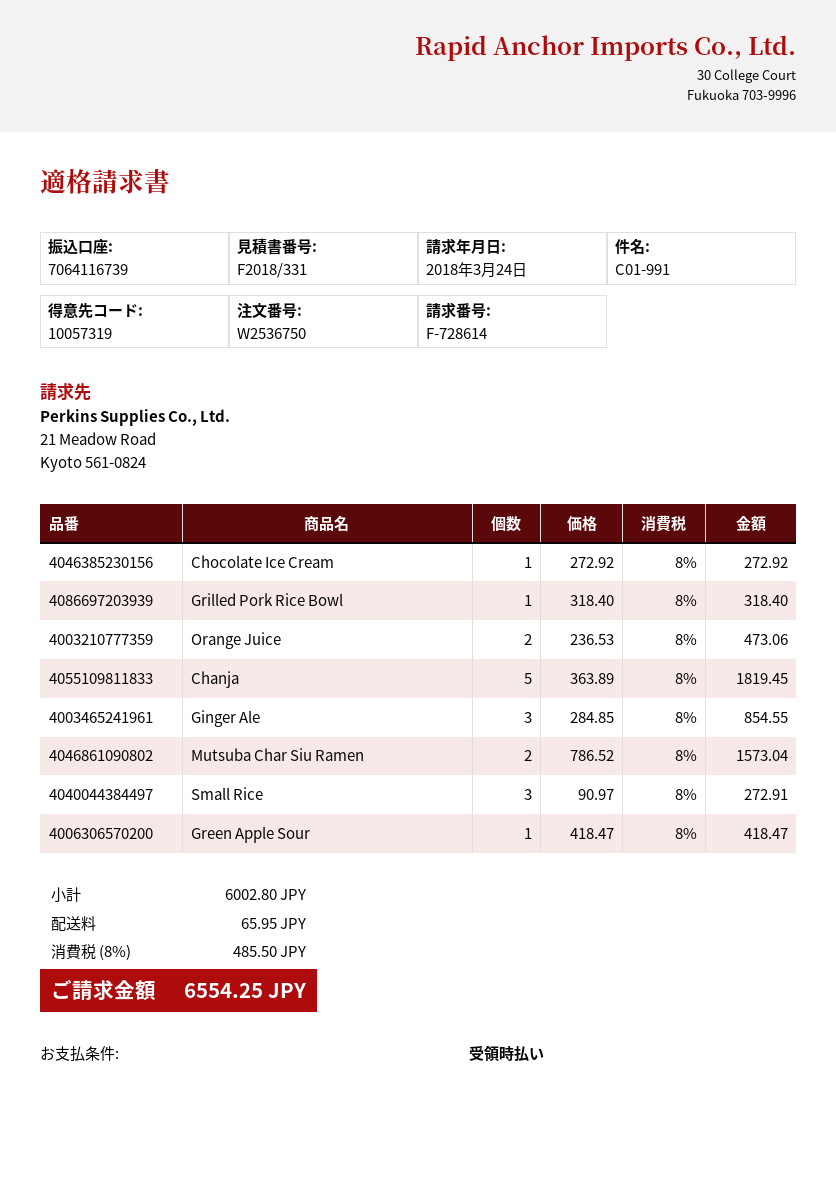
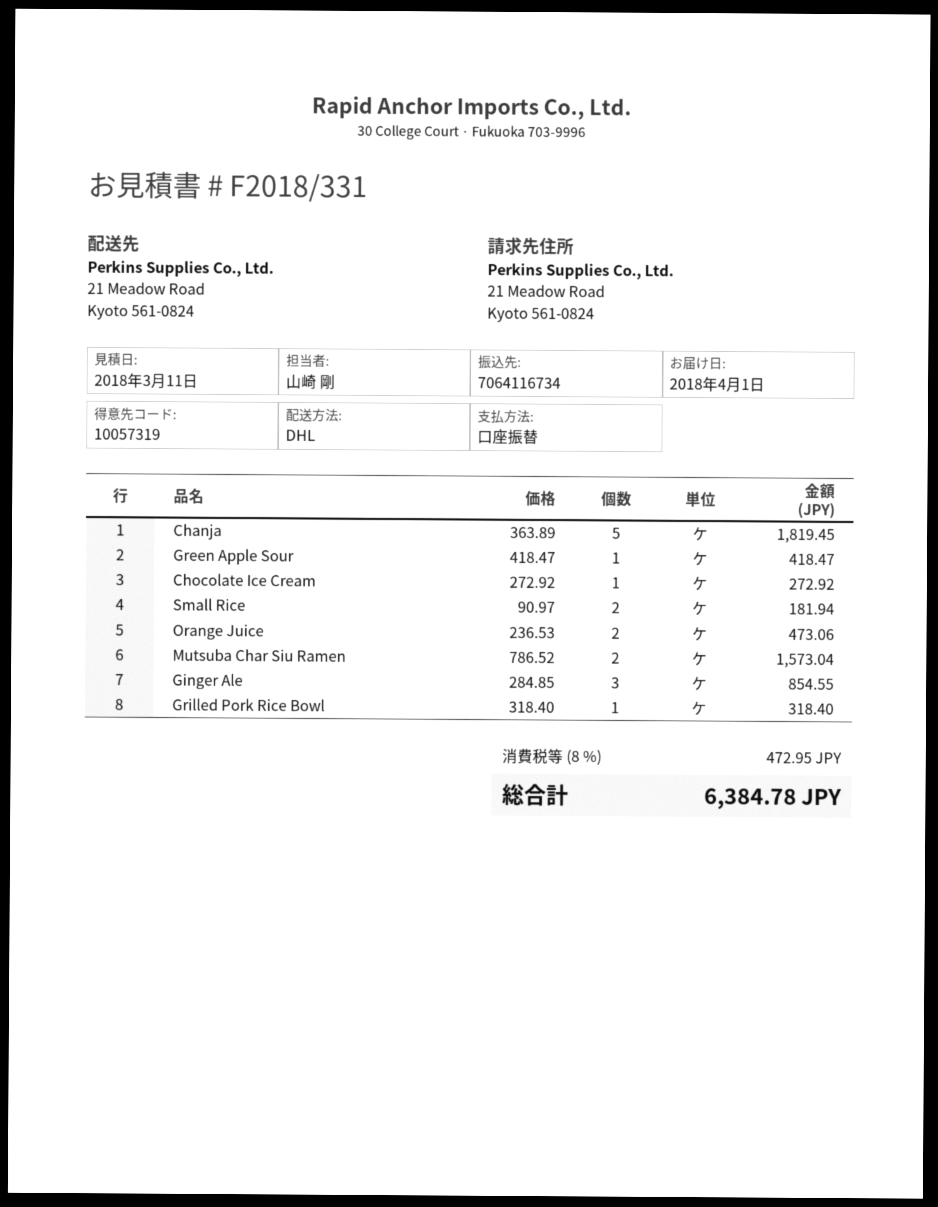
bank account: 7064116739 -> 7064116734
Small Rice: 3 x 90.97 = 272.91 -> 2 x 90.97 = 181.94
shipping: 65.95 -> none
tax: 8% = 485.50 -> 8% = 472.95
total: 6554.25 -> 6384.78

